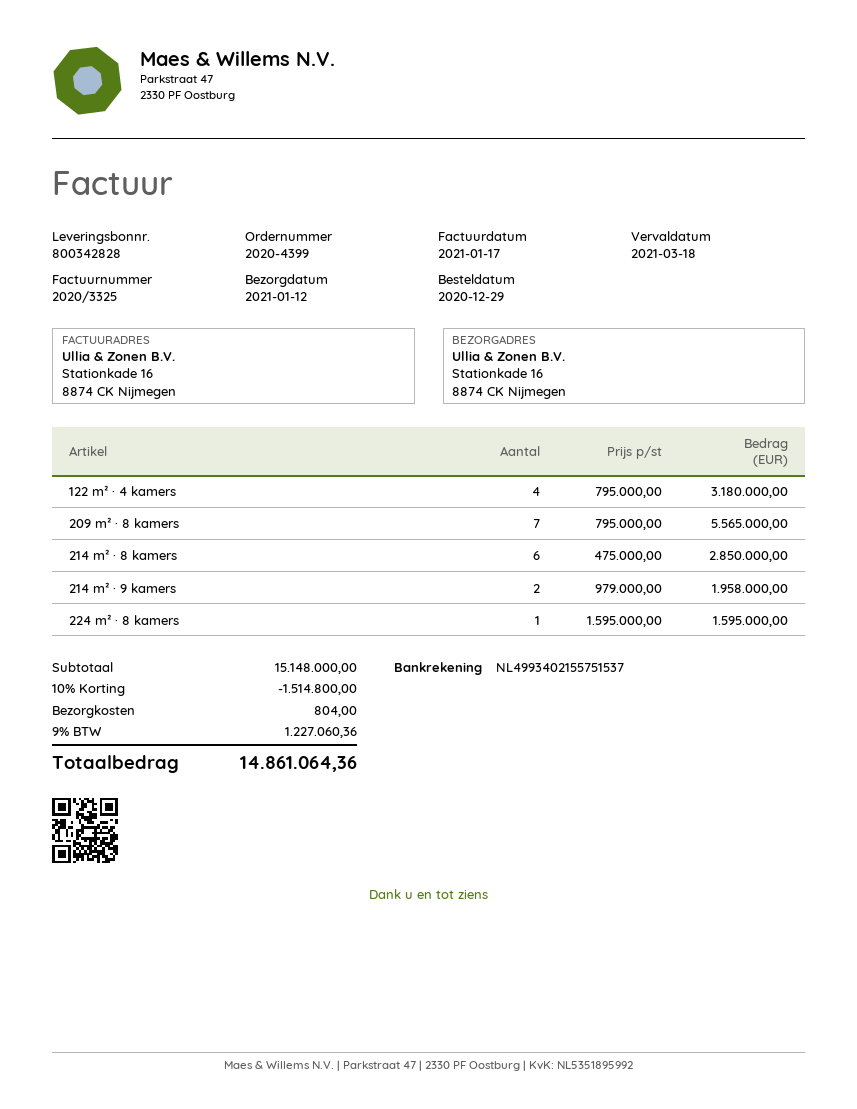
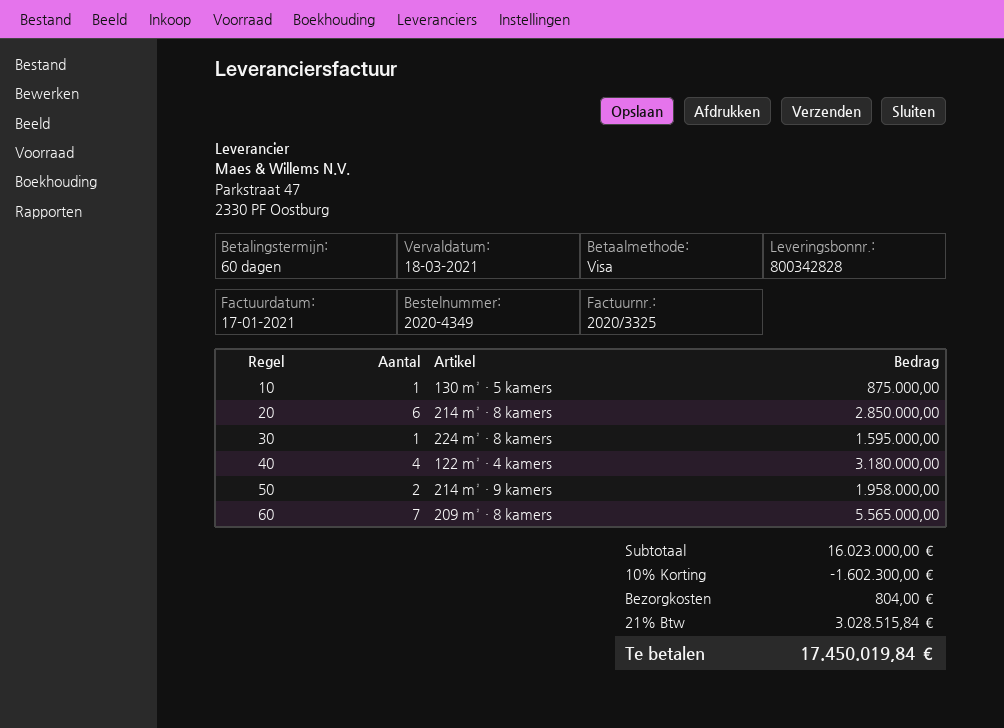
order number: 2020-4399 -> 2020-4349
130 m² · 5 kamers: none -> 1 for 875000.00
subtotal: 15148000.00 -> 16023000.00
discount: 10% = 1514800.00 -> 10% = 1602300.00
tax: 9% = 1227060.36 -> 21% = 3028515.84
total: 14861064.36 -> 17450019.84

